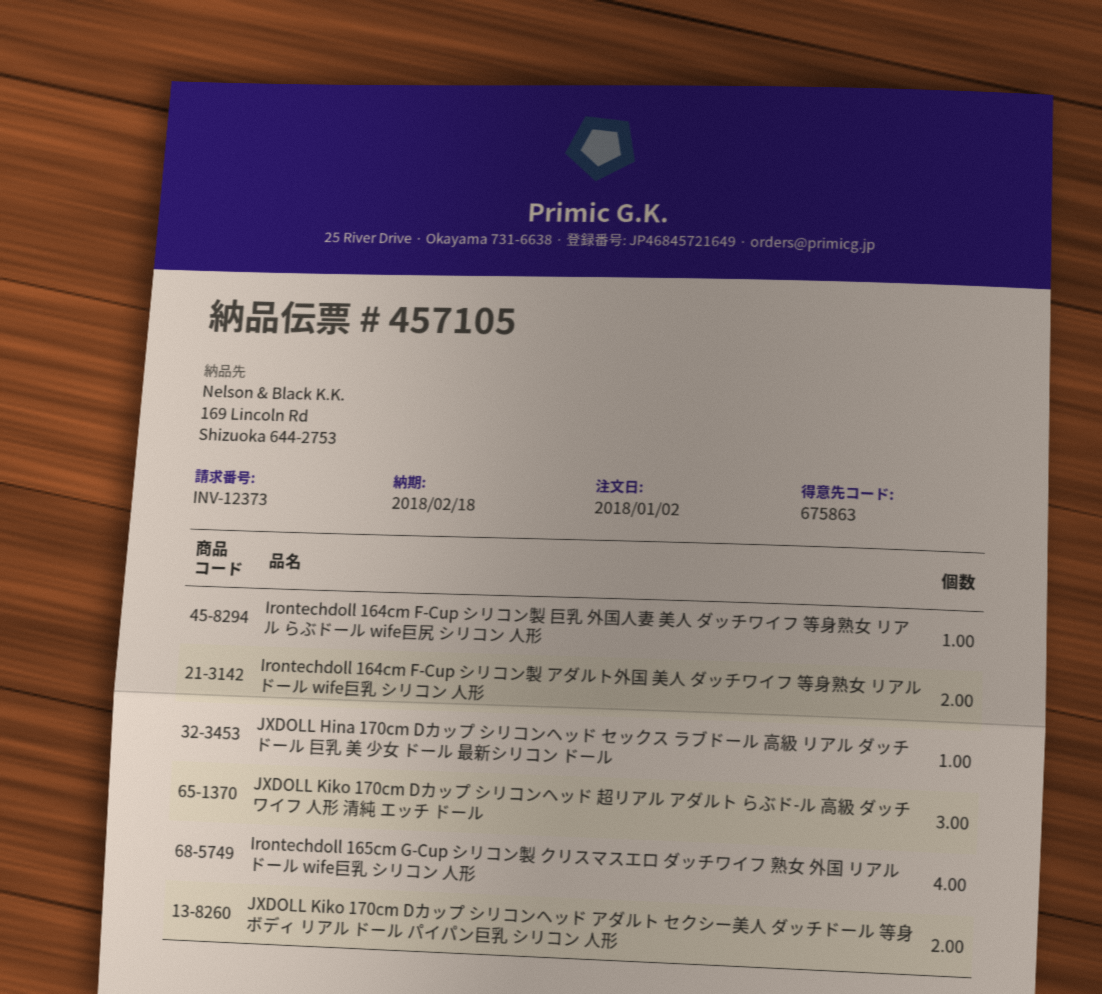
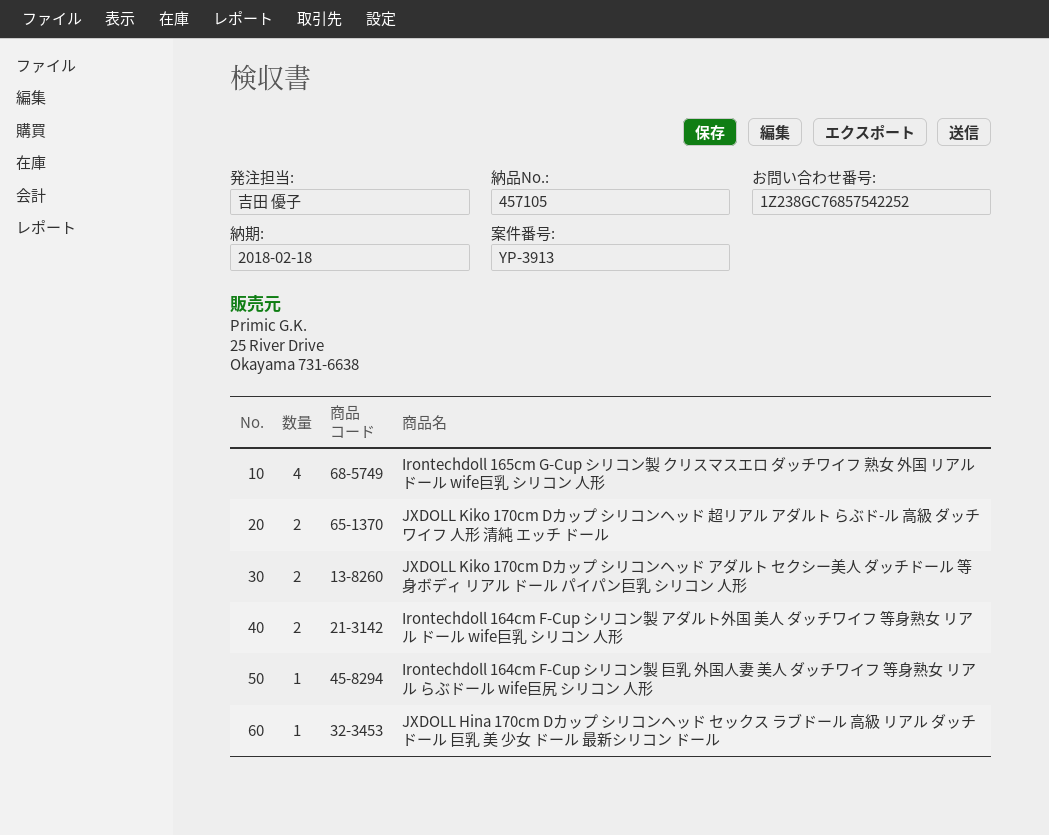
JXDOLL Kiko 170cm Dカップ シリコンヘッド 超リアル アダルト らぶド-ル 高級 ダッチワイフ 人形 清純 エッチ ドール: 3 -> 2

